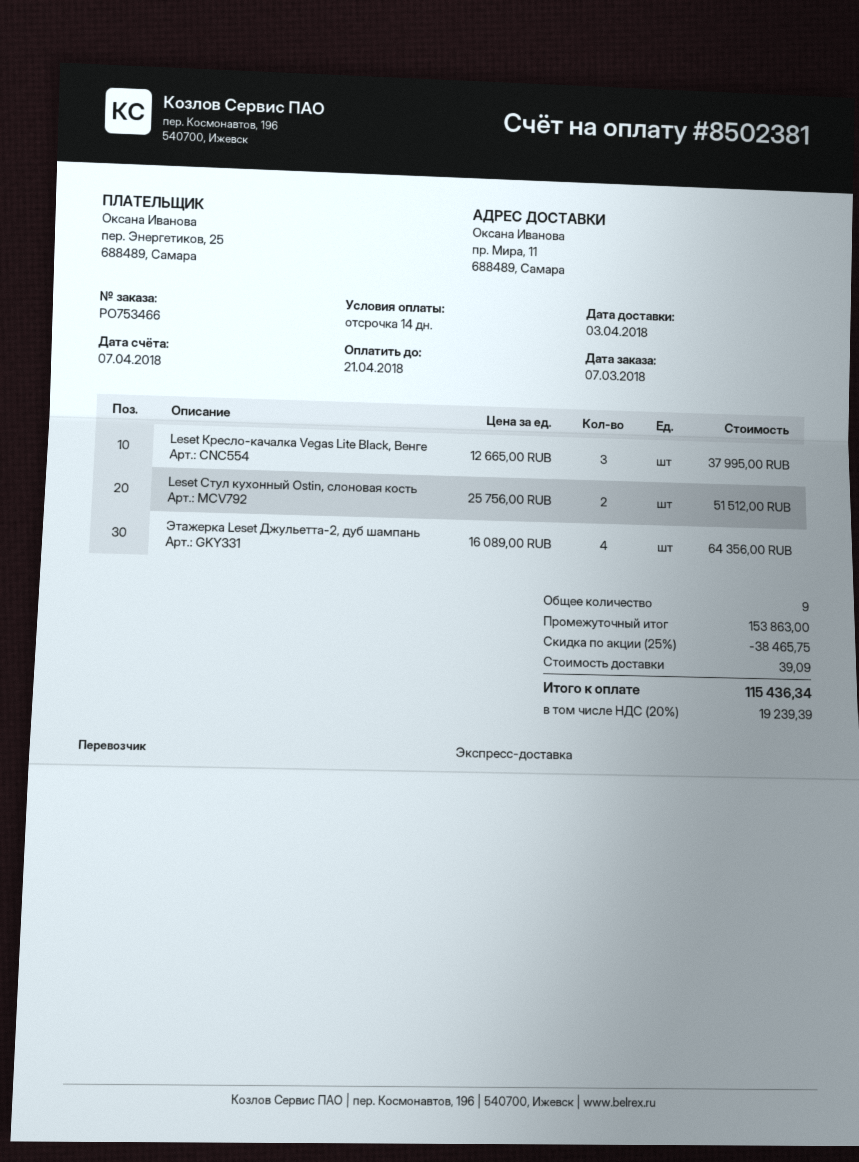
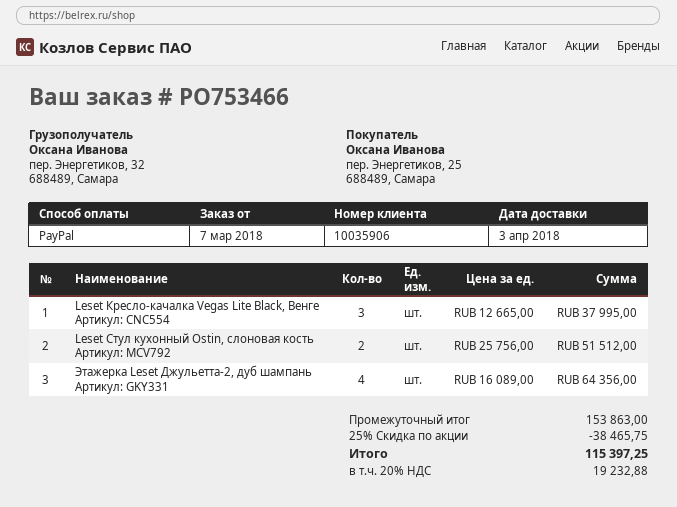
ship to: пр. Мира, 11, 688489, Самара -> пер. Энергетиков, 32, 688489, Самара
shipping: 39.09 -> none
tax: 20% = 19239.39 -> 20% = 19232.88
total: 115436.34 -> 115397.25

